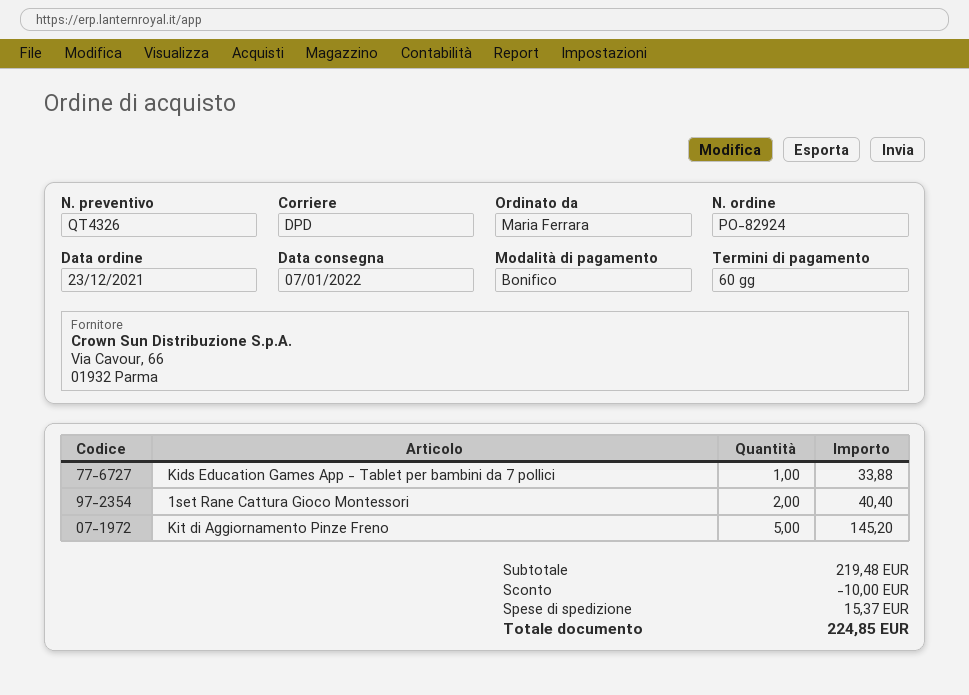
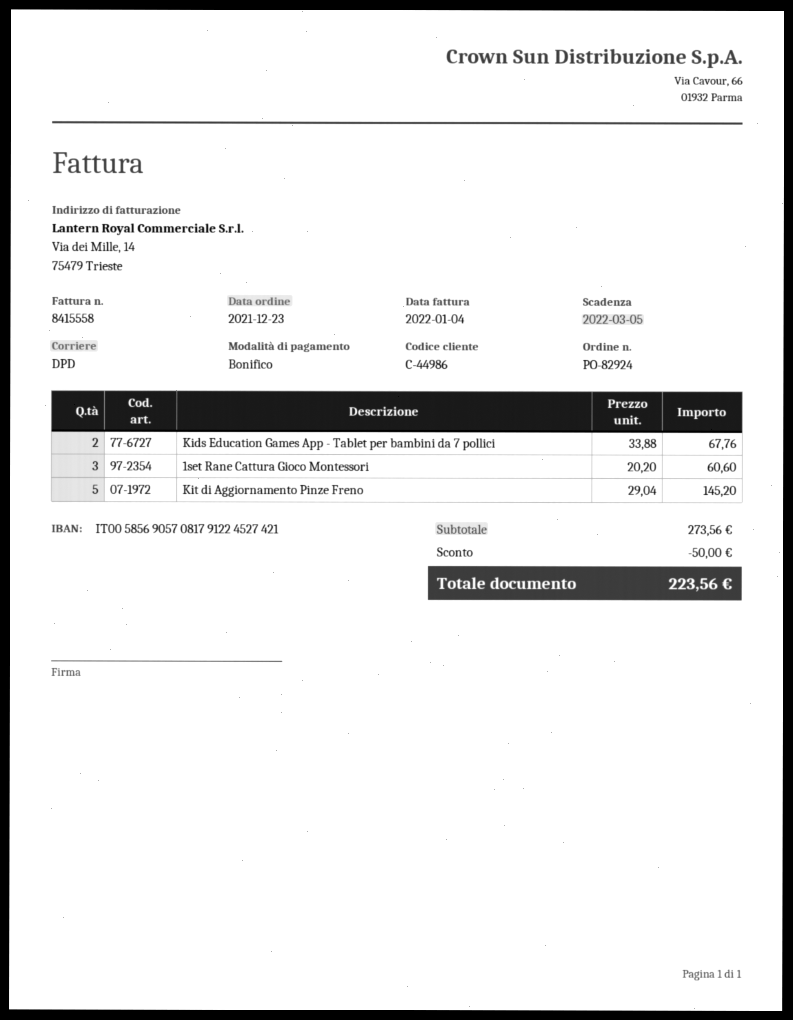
Kids Education Games App - Tablet per bambini da 7 pollici: 1 for 33.88 -> 2 for 67.76
1set Rane Cattura Gioco Montessori: 2 for 40.40 -> 3 for 60.60
subtotal: 219.48 -> 273.56
discount: 10.00 -> 50.00
shipping: 15.37 -> none
total: 224.85 -> 223.56

